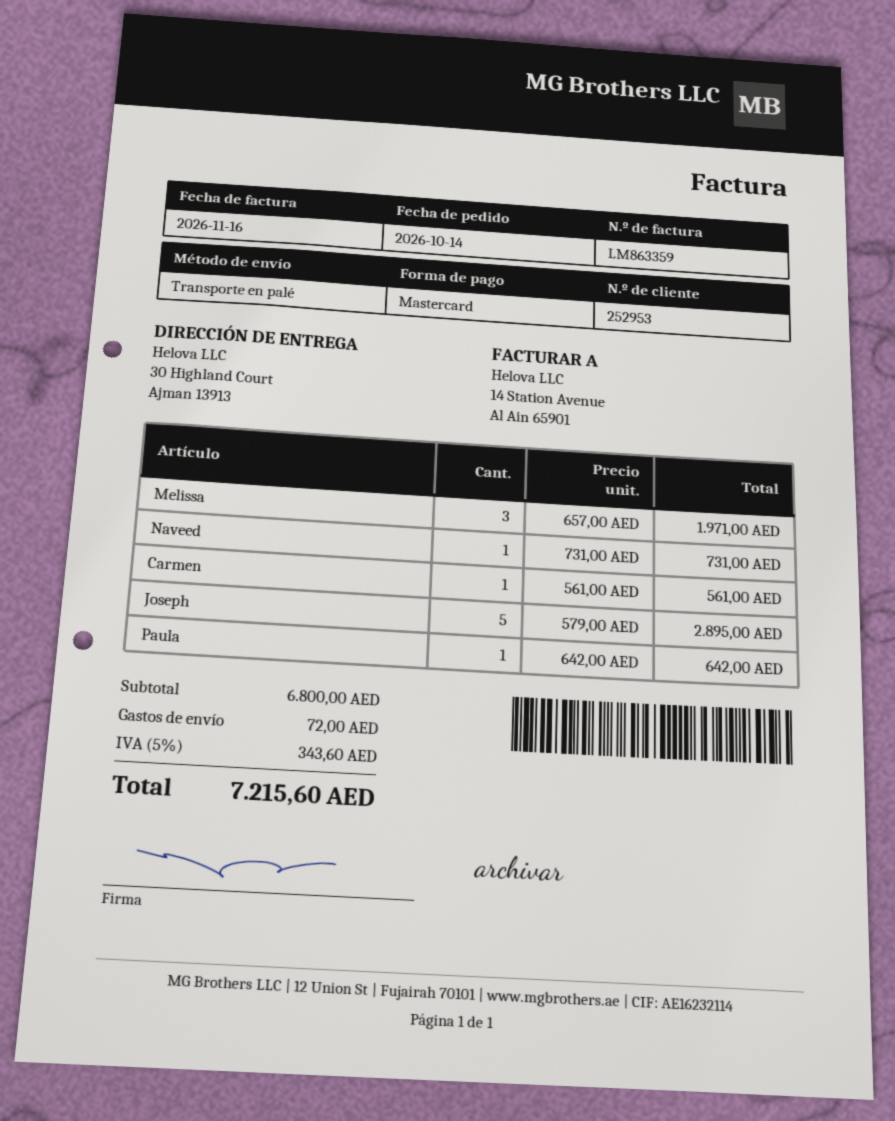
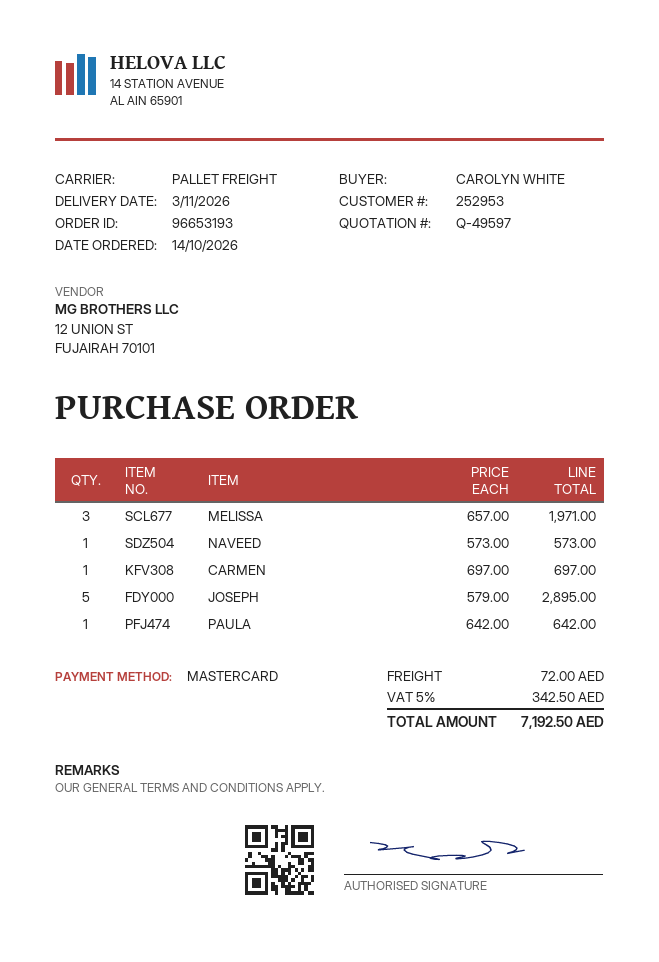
Naveed: 1 x 731.00 = 731.00 -> 1 x 573.00 = 573.00
Carmen: 1 x 561.00 = 561.00 -> 1 x 697.00 = 697.00
tax: 5% = 343.60 -> 5% = 342.50
total: 7215.60 -> 7192.50

